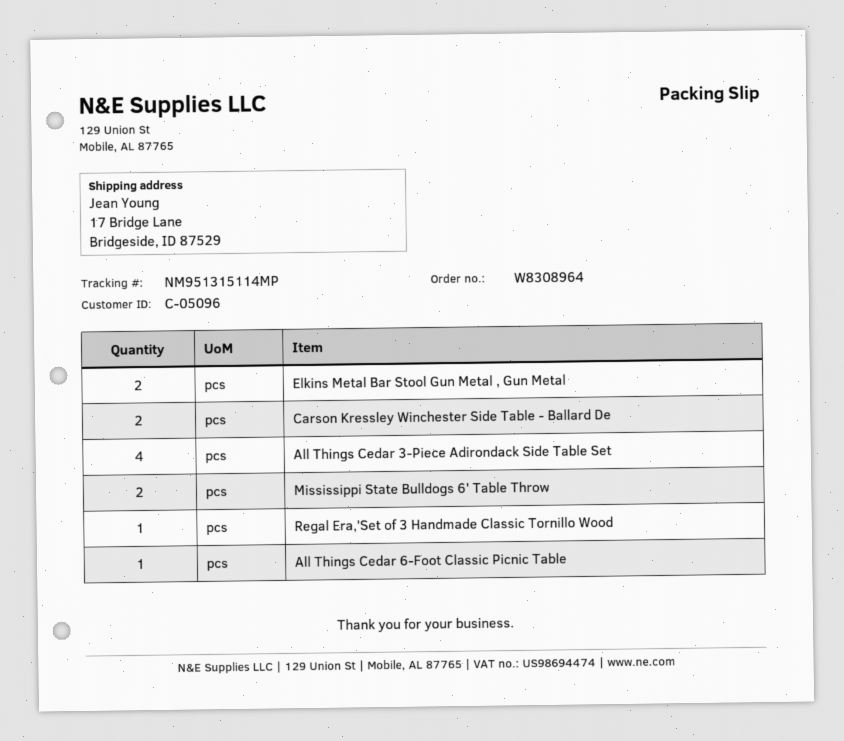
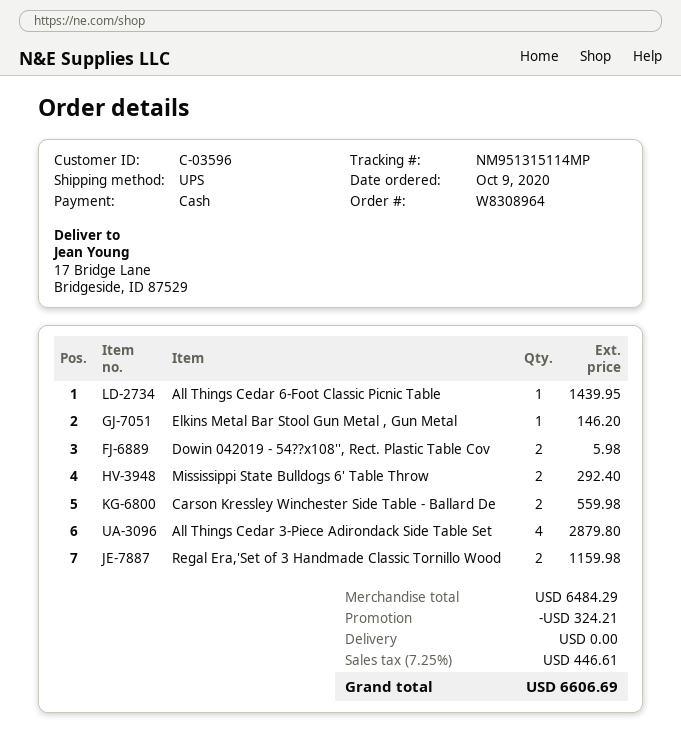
customer number: C-05096 -> C-03596
Elkins Metal Bar Stool Gun Metal , Gun Metal: 2 -> 1
Regal Era,'Set of 3 Handmade Classic Tornillo Wood: 1 -> 2
Dowin 042019 - 54??x108'', Rect. Plastic Table Cov: none -> 2

